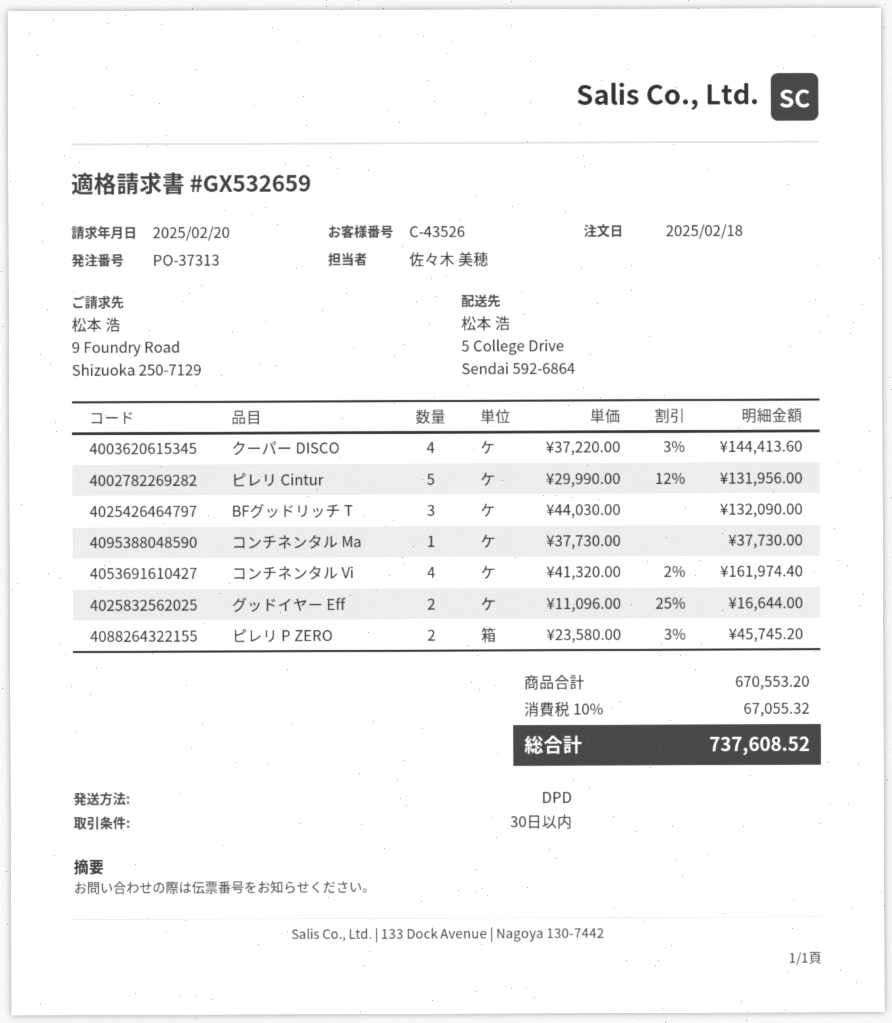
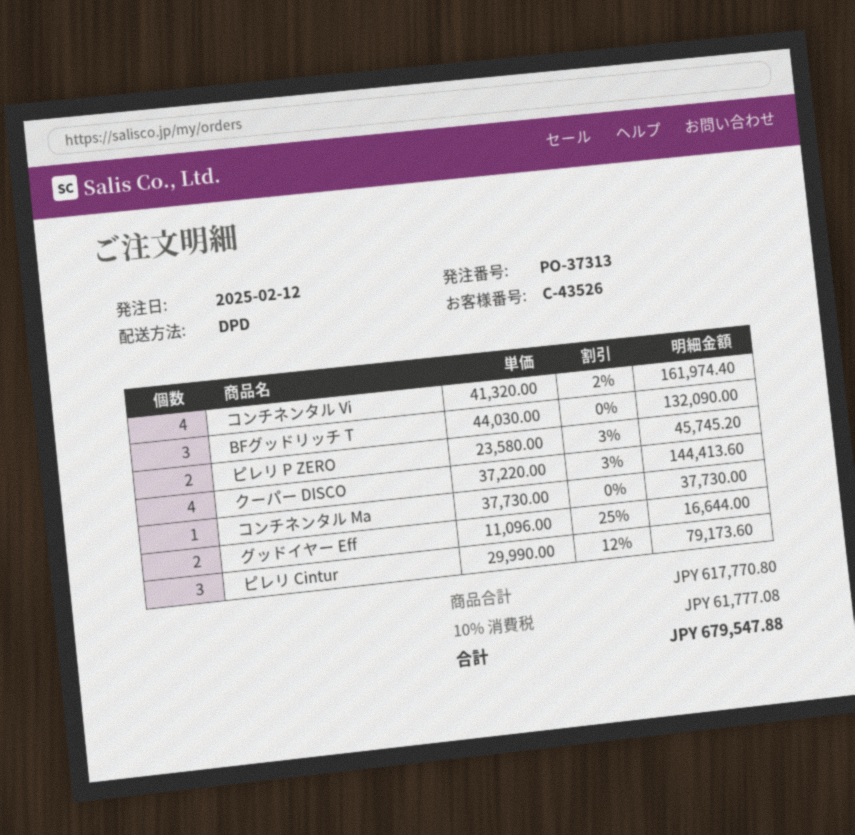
order date: 2025-02-18 -> 2025-02-12
ピレリ Cintur: 5 x 29990.00 - 12% = 131956.00 -> 3 x 29990.00 - 12% = 79173.60
subtotal: 670553.20 -> 617770.80
tax: 10% = 67055.32 -> 10% = 61777.08
total: 737608.52 -> 679547.88

